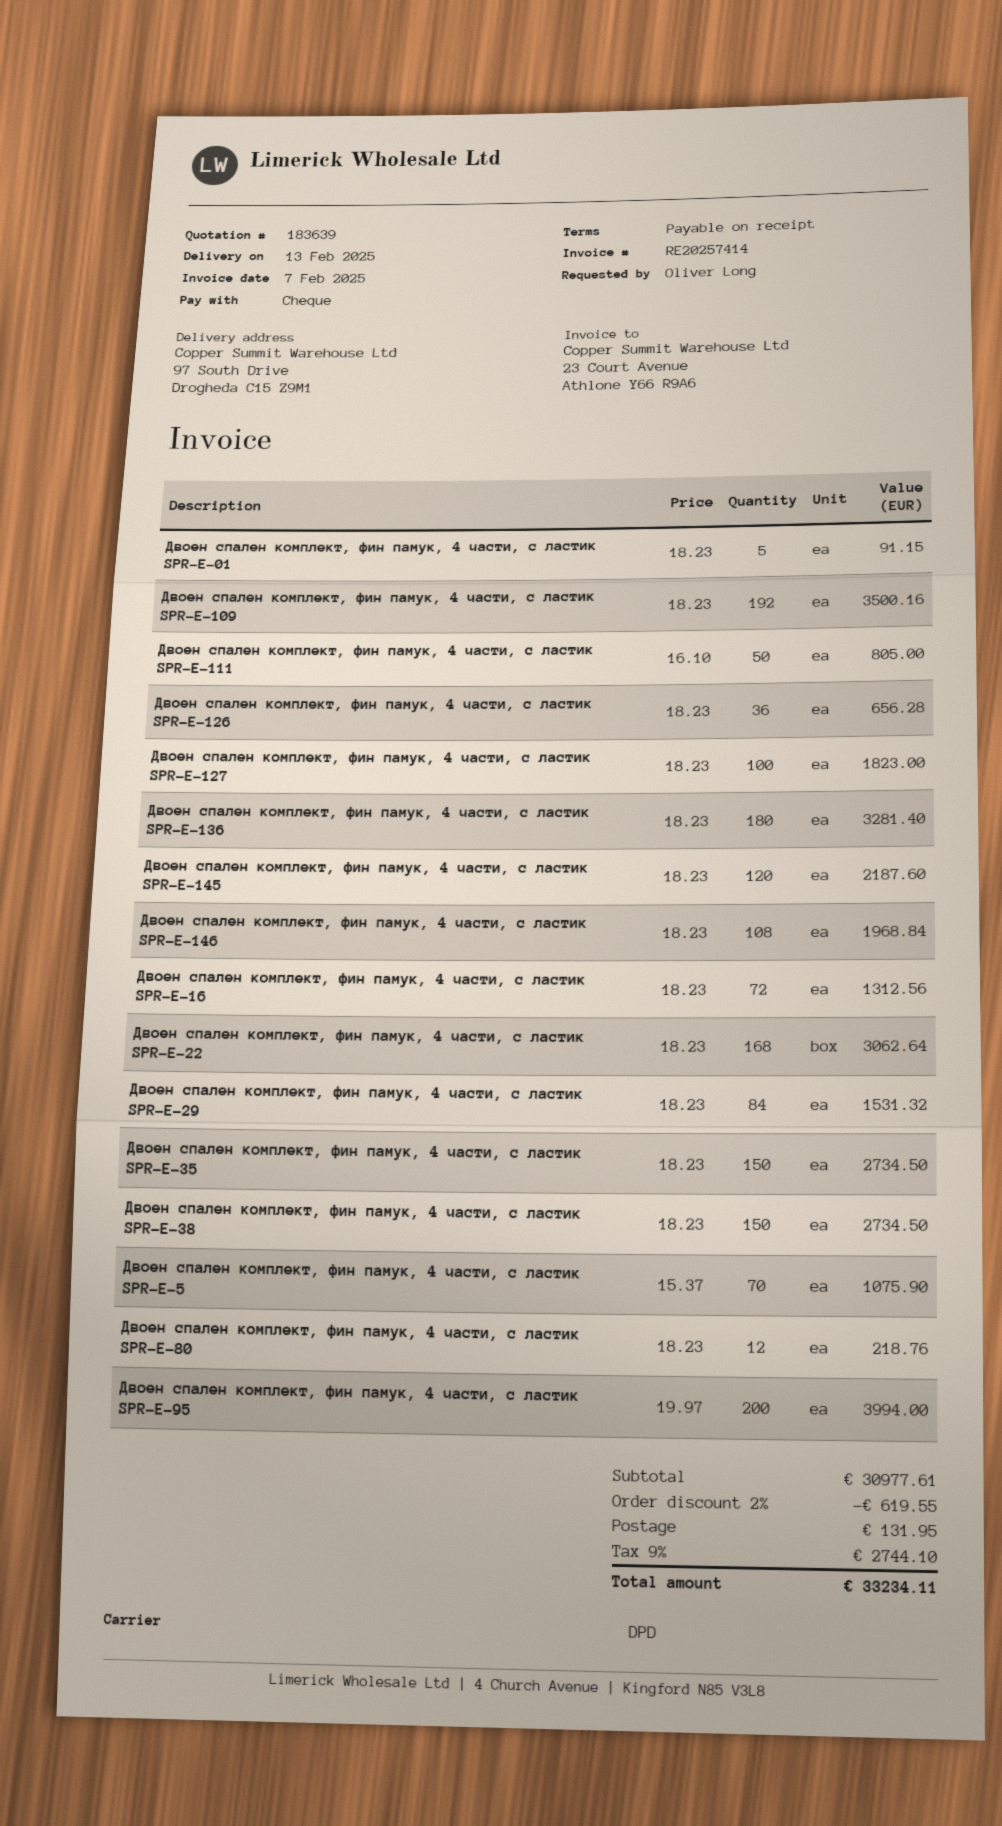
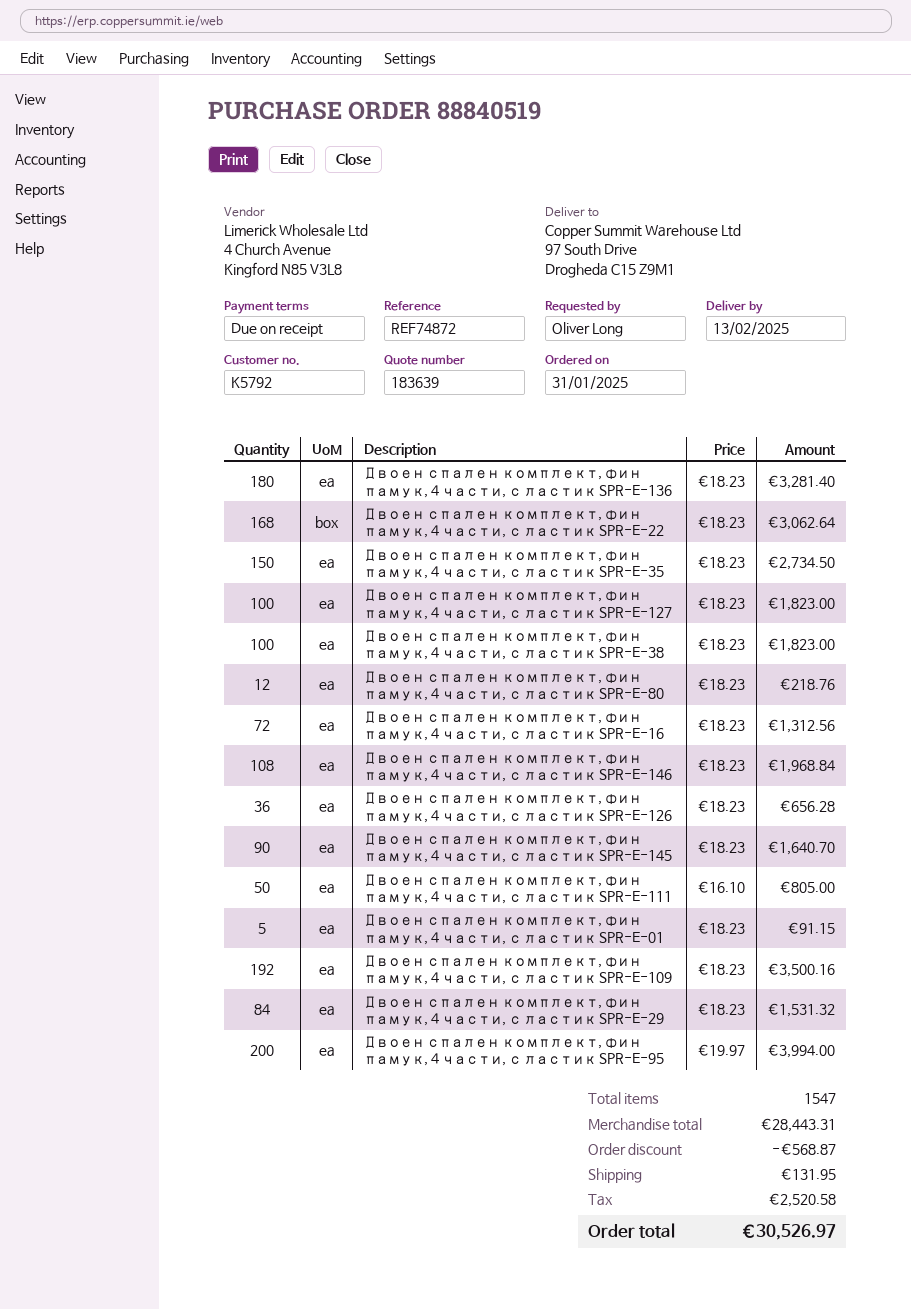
Двоен спален комплект, фин памук, 4 части, с ластик SPR-E-145: 120 x 18.23 = 2187.60 -> 90 x 18.23 = 1640.70
Двоен спален комплект, фин памук, 4 части, с ластик SPR-E-38: 150 x 18.23 = 2734.50 -> 100 x 18.23 = 1823.00
Двоен спален комплект, фин памук, 4 части, с ластик SPR-E-5: 70 x 15.37 = 1075.90 -> none
subtotal: 30977.61 -> 28443.31
discount: 619.55 -> 568.87
tax: 2744.10 -> 2520.58
total: 33234.11 -> 30526.97

